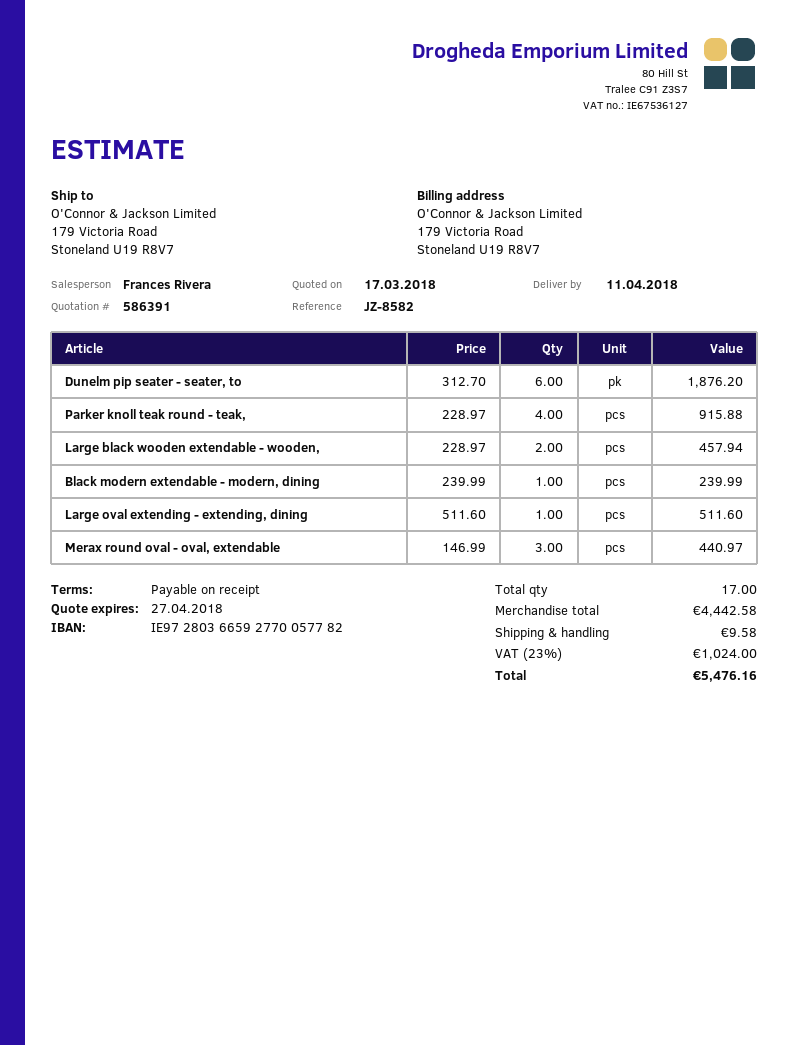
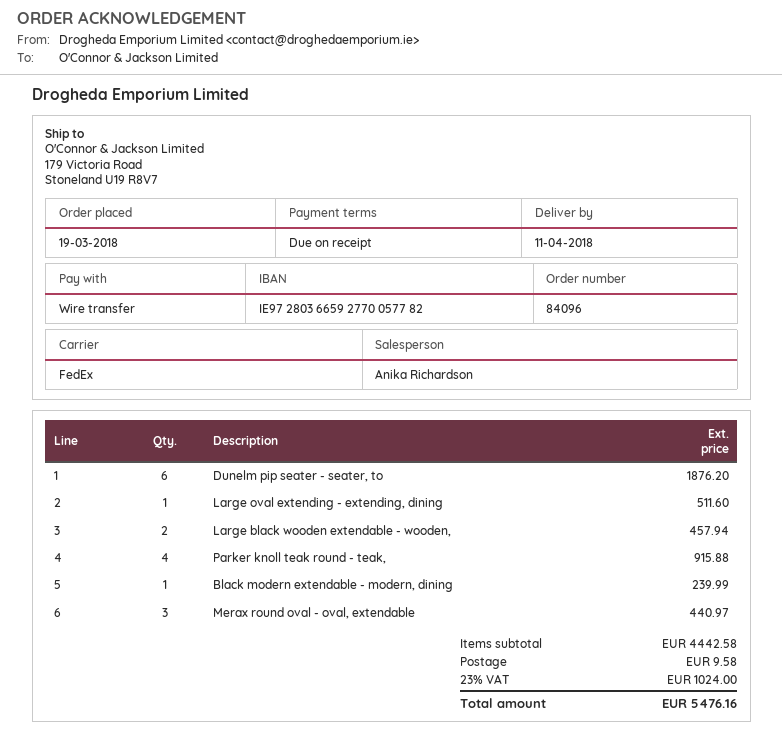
sales rep: Frances Rivera -> Anika Richardson

